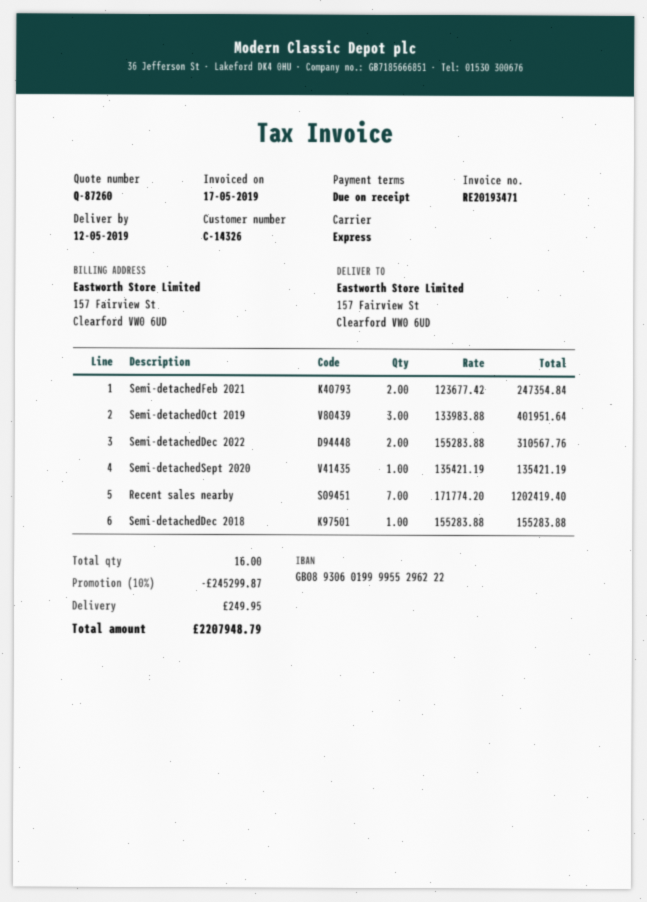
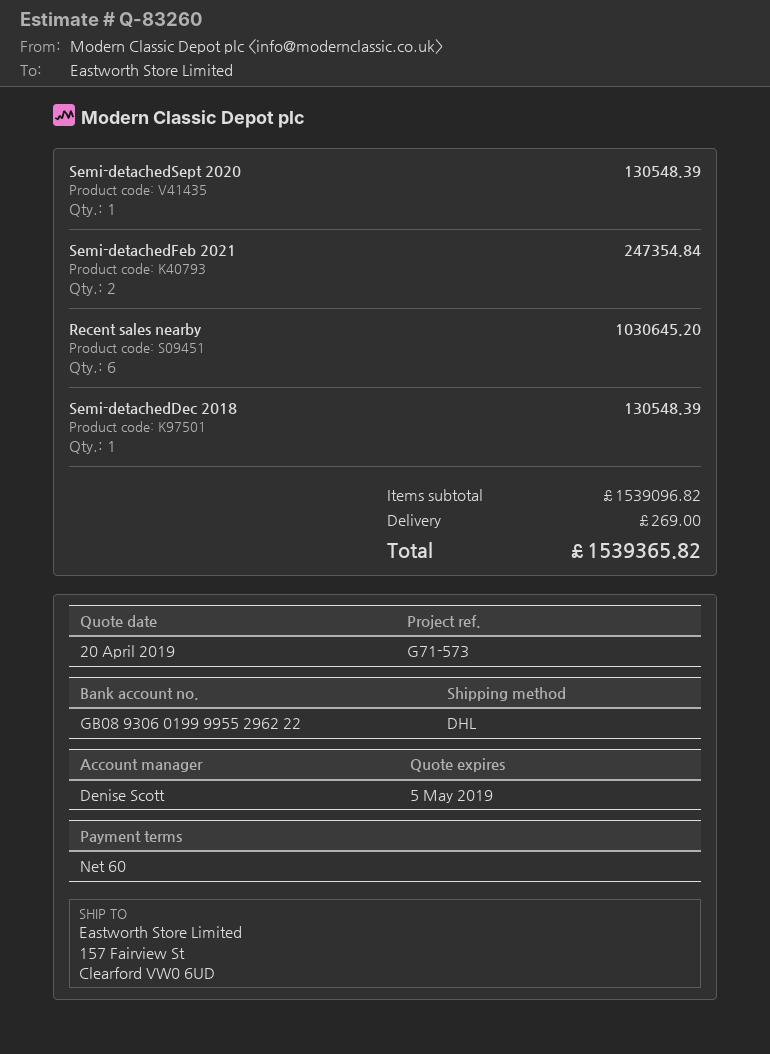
quote number: Q-87260 -> Q-83260
payment terms: on receipt -> 60 days
shipping method: express -> DHL
Semi-detachedOct 2019: 3 for 401951.64 -> none
Semi-detachedDec 2022: 2 for 310567.76 -> none
Semi-detachedSept 2020: 1 for 135421.19 -> 1 for 130548.39
Recent sales nearby: 7 for 1202419.40 -> 6 for 1030645.20
Semi-detachedDec 2018: 1 for 155283.88 -> 1 for 130548.39
discount: 10% = 245299.87 -> none
shipping: 249.95 -> 269.00
total: 2207948.79 -> 1539365.82

